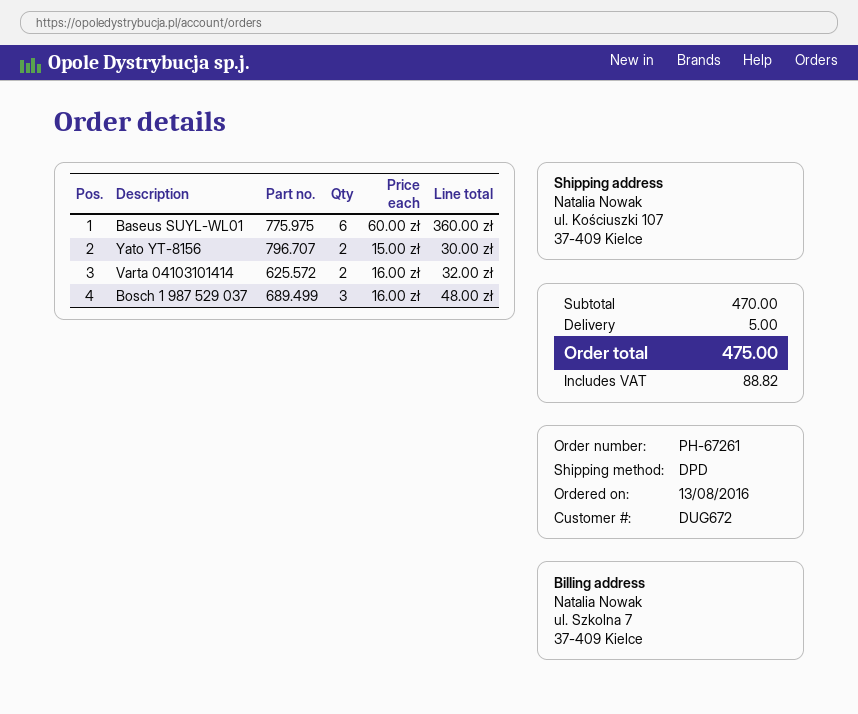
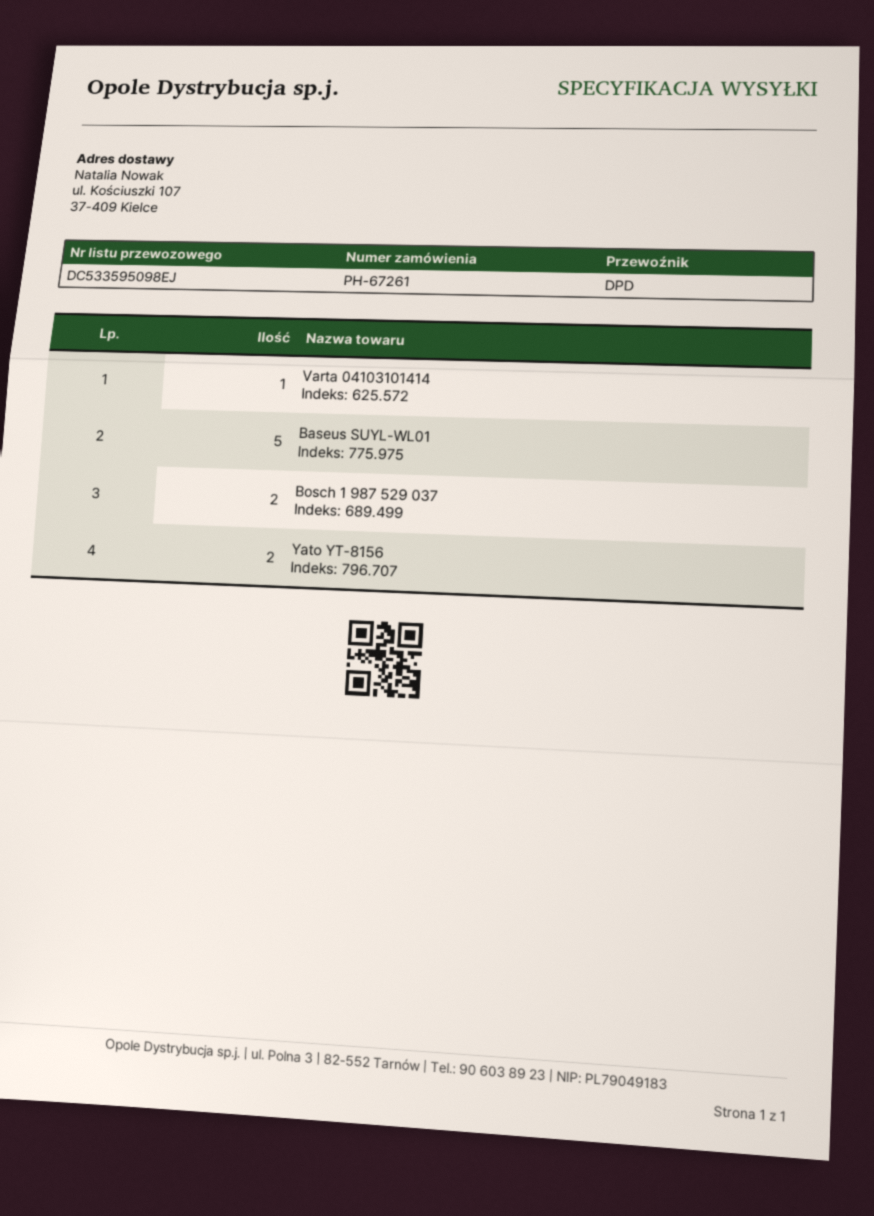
Baseus SUYL-WL01: 6 -> 5
Varta 04103101414: 2 -> 1
Bosch 1 987 529 037: 3 -> 2

